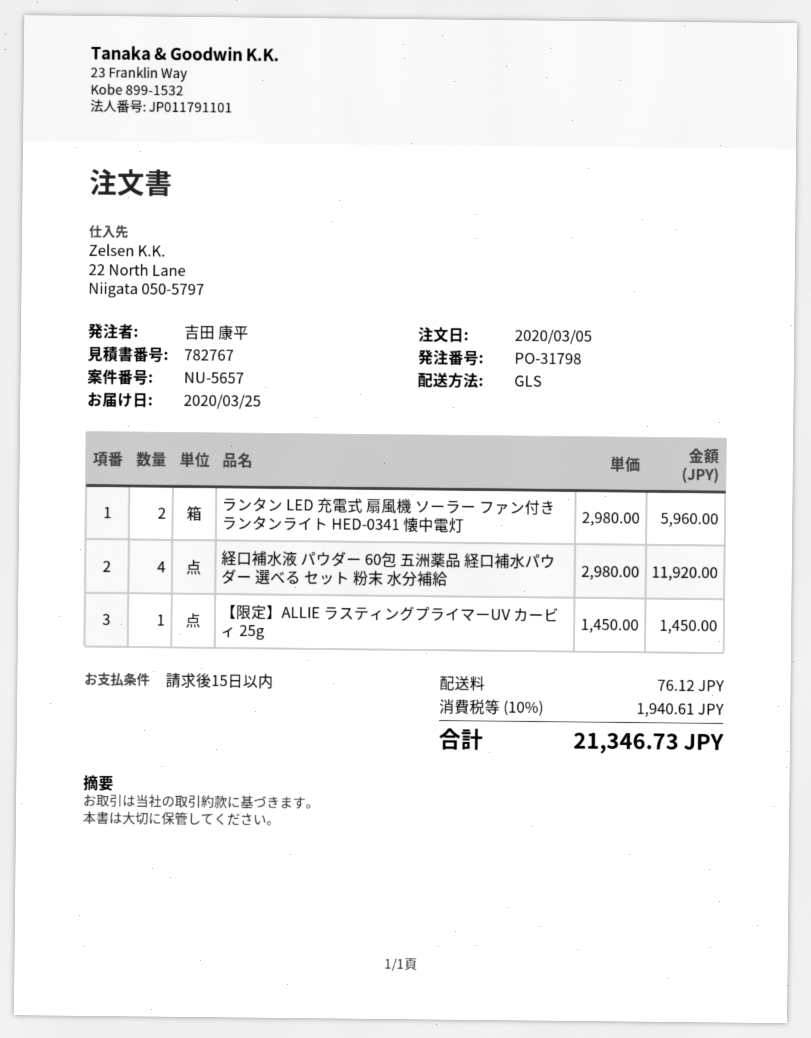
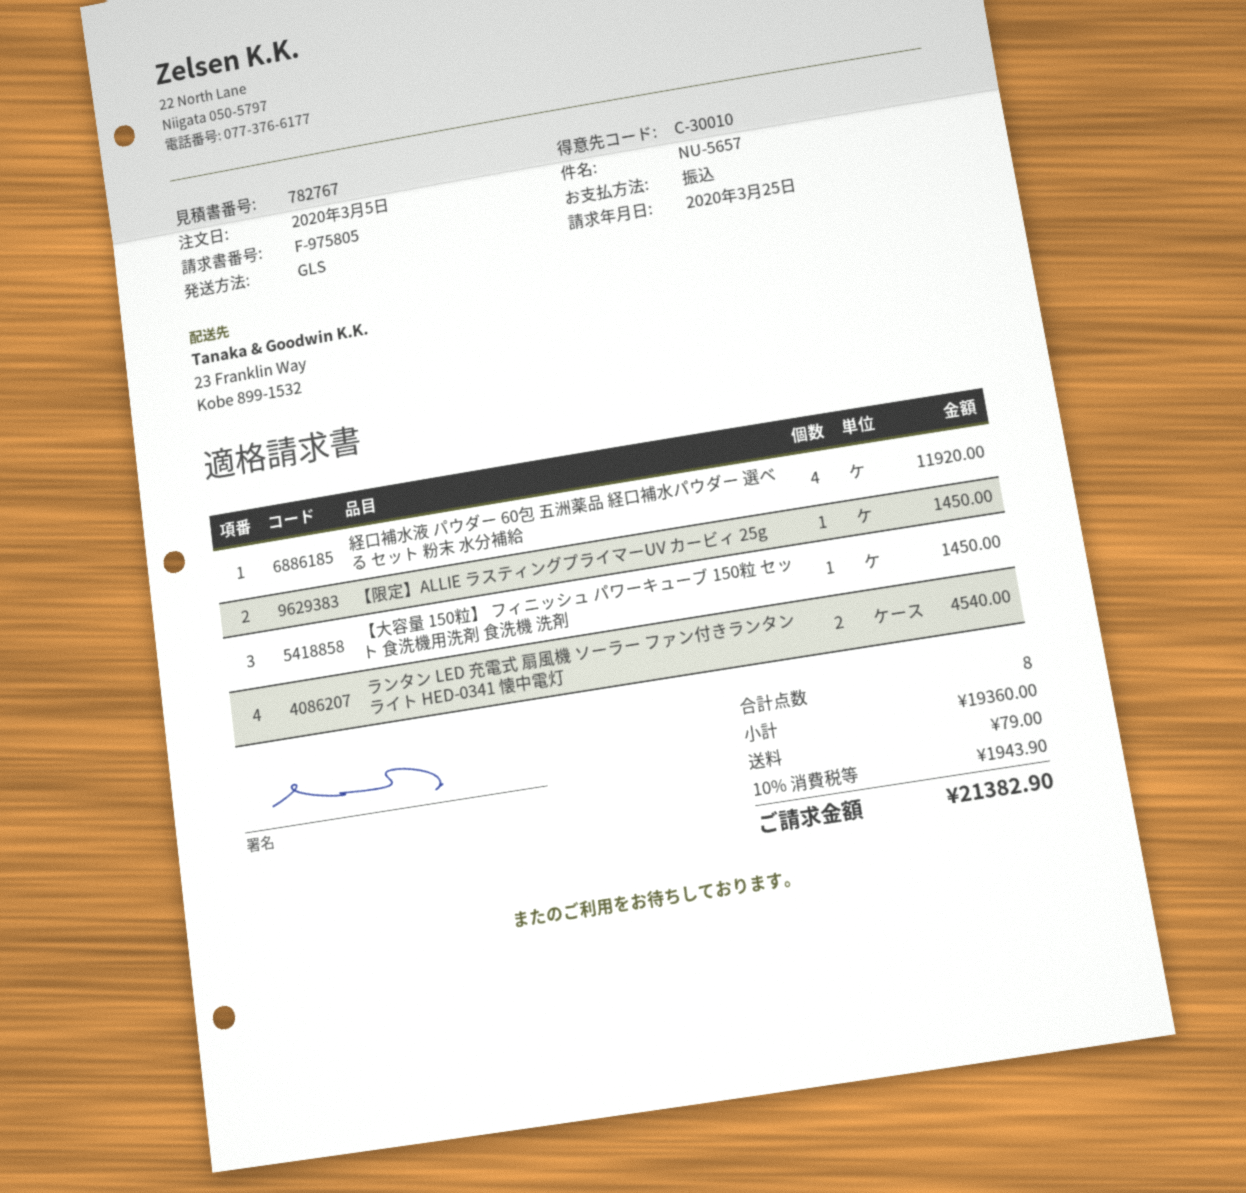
ランタン LED 充電式 扇風機 ソーラー ファン付きランタンライト HED-0341 懐中電灯: 2 for 5960.00 -> 2 for 4540.00
【大容量 150粒】 フィニッシュ パワーキューブ 150粒 セット 食洗機用洗剤 食洗機 洗剤: none -> 1 for 1450.00
shipping: 76.12 -> 79.00
tax: 10% = 1940.61 -> 10% = 1943.90
total: 21346.73 -> 21382.90

